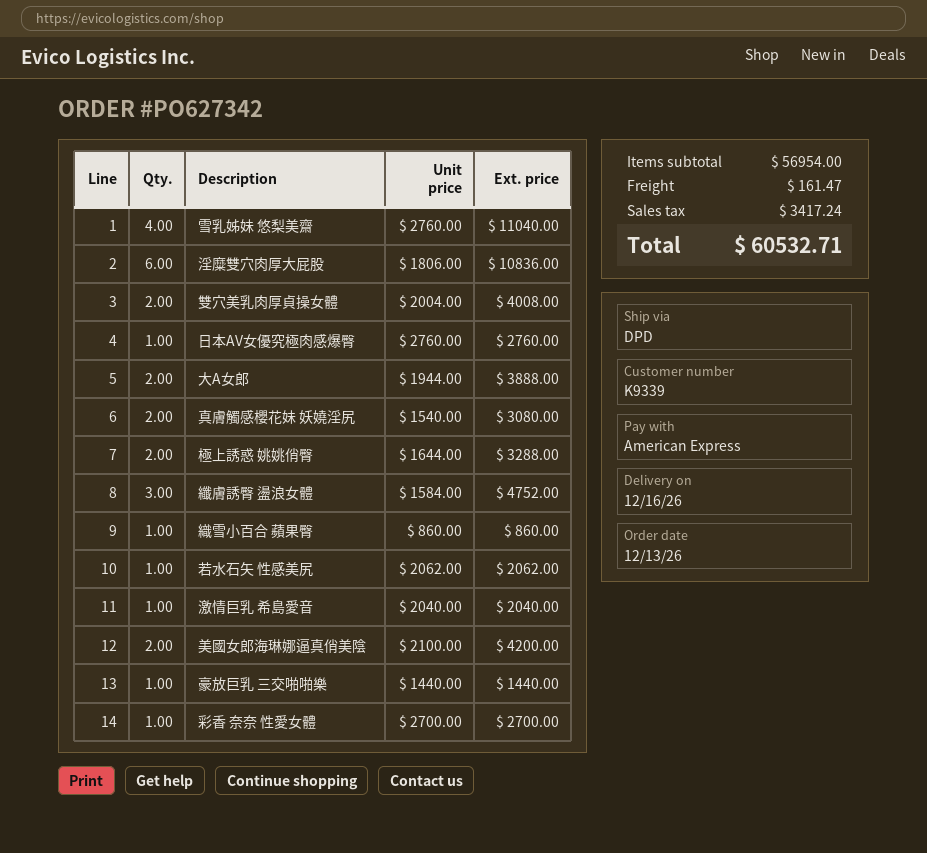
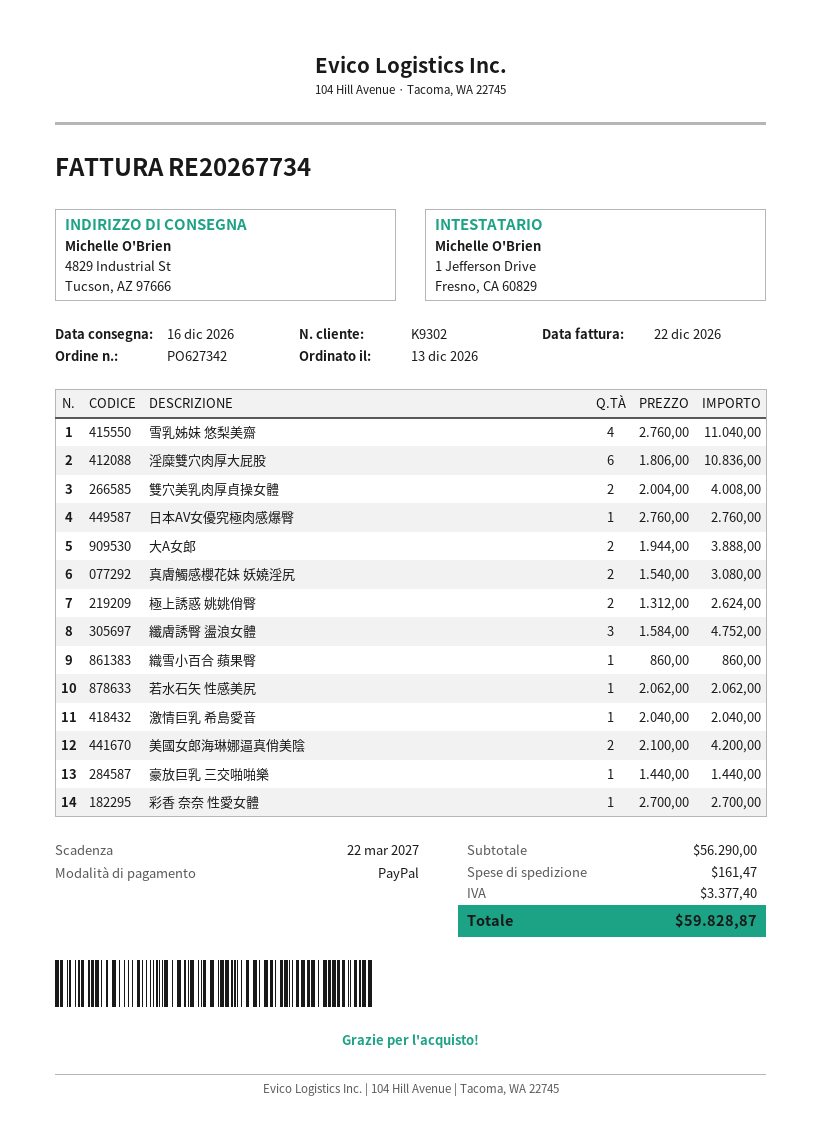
customer number: K9339 -> K9302
payment method: American Express -> PayPal
極上誘惑 姚姚俏臀: 2 x 1644.00 = 3288.00 -> 2 x 1312.00 = 2624.00
subtotal: 56954.00 -> 56290.00
tax: 3417.24 -> 3377.40
total: 60532.71 -> 59828.87

